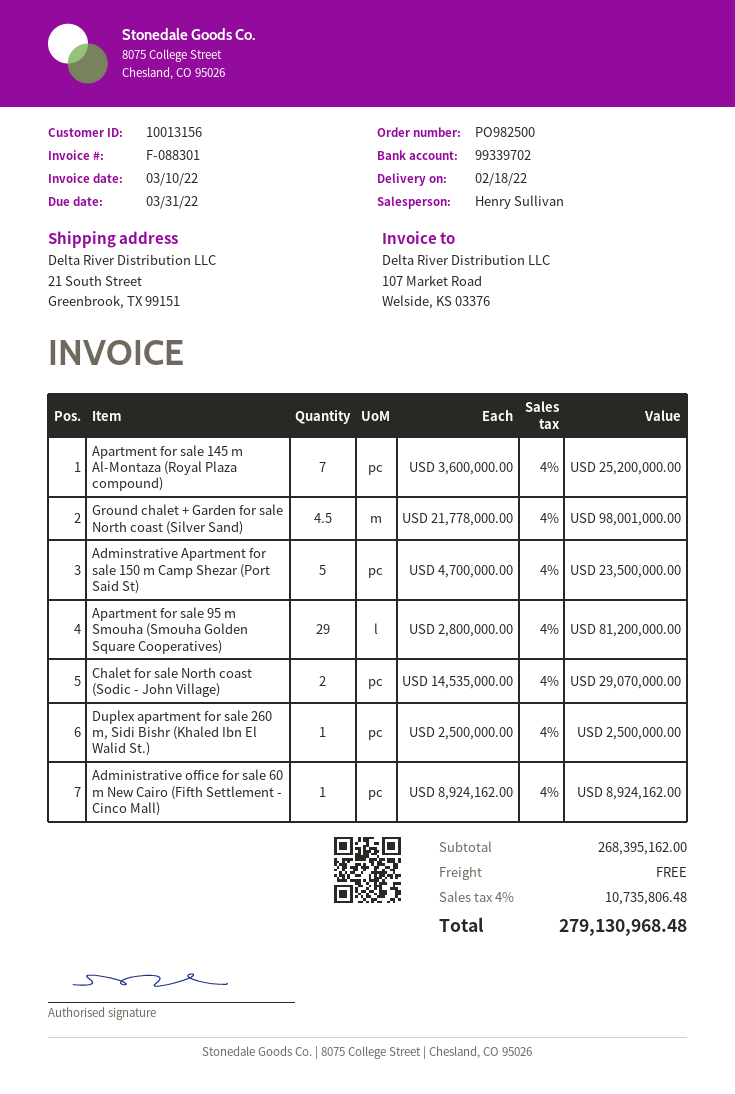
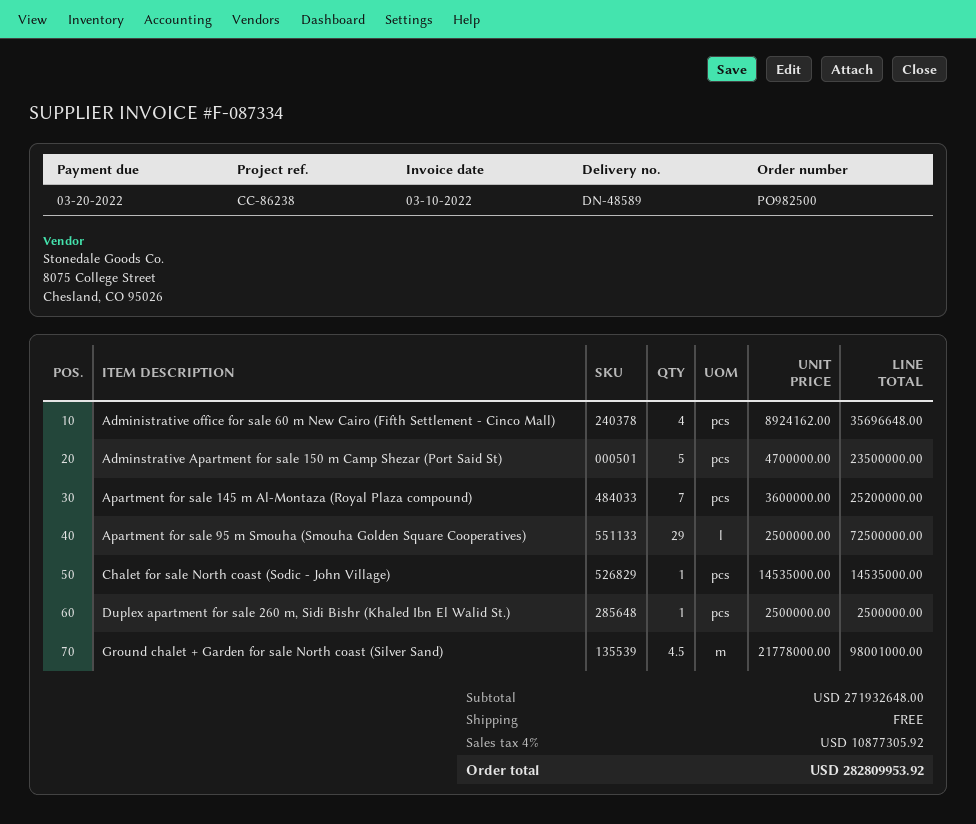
invoice number: F-088301 -> F-087334
due date: 2022-03-31 -> 2022-03-20
Apartment for sale 95 m Smouha (Smouha Golden Square Cooperatives): 29 x 2800000.00 = 81200000.00 -> 29 x 2500000.00 = 72500000.00
Chalet for sale North coast (Sodic - John Village): 2 x 14535000.00 = 29070000.00 -> 1 x 14535000.00 = 14535000.00
Administrative office for sale 60 m New Cairo (Fifth Settlement - Cinco Mall): 1 x 8924162.00 = 8924162.00 -> 4 x 8924162.00 = 35696648.00
subtotal: 268395162.00 -> 271932648.00
tax: 4% = 10735806.48 -> 4% = 10877305.92
total: 279130968.48 -> 282809953.92

